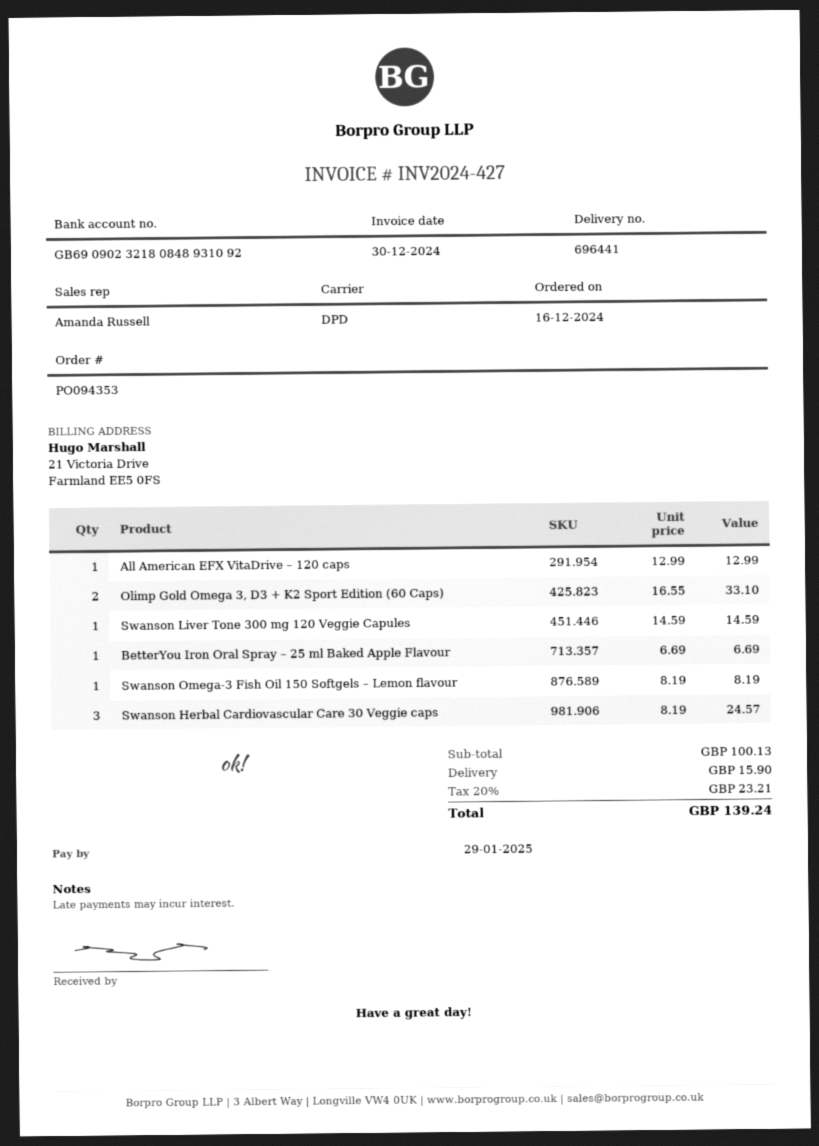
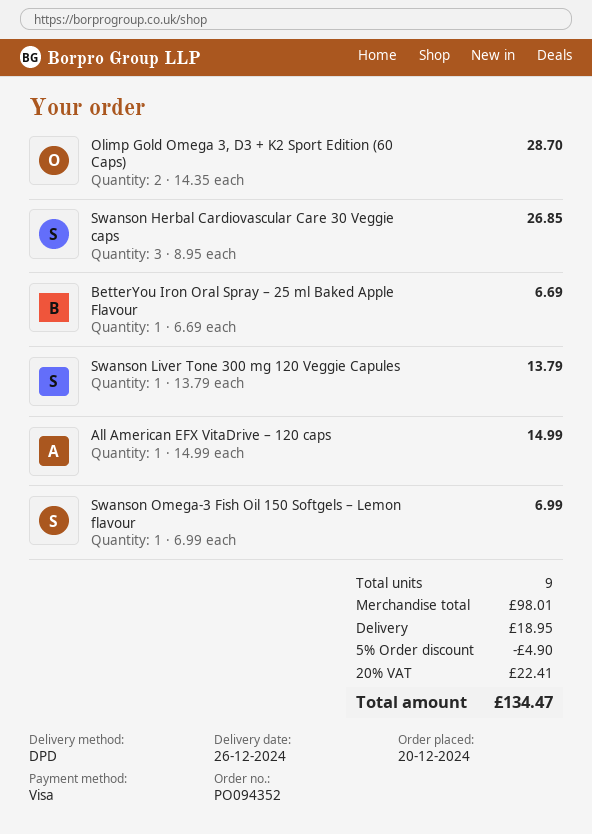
order number: PO094353 -> PO094352
order date: 2024-12-16 -> 2024-12-20
All American EFX VitaDrive – 120 caps: 1 x 12.99 = 12.99 -> 1 x 14.99 = 14.99
Olimp Gold Omega 3, D3 + K2 Sport Edition (60 Caps): 2 x 16.55 = 33.10 -> 2 x 14.35 = 28.70
Swanson Liver Tone 300 mg 120 Veggie Capules: 1 x 14.59 = 14.59 -> 1 x 13.79 = 13.79
Swanson Omega-3 Fish Oil 150 Softgels – Lemon flavour: 1 x 8.19 = 8.19 -> 1 x 6.99 = 6.99
Swanson Herbal Cardiovascular Care 30 Veggie caps: 3 x 8.19 = 24.57 -> 3 x 8.95 = 26.85
subtotal: 100.13 -> 98.01
discount: none -> 5% = 4.90
shipping: 15.90 -> 18.95
tax: 20% = 23.21 -> 20% = 22.41
total: 139.24 -> 134.47

